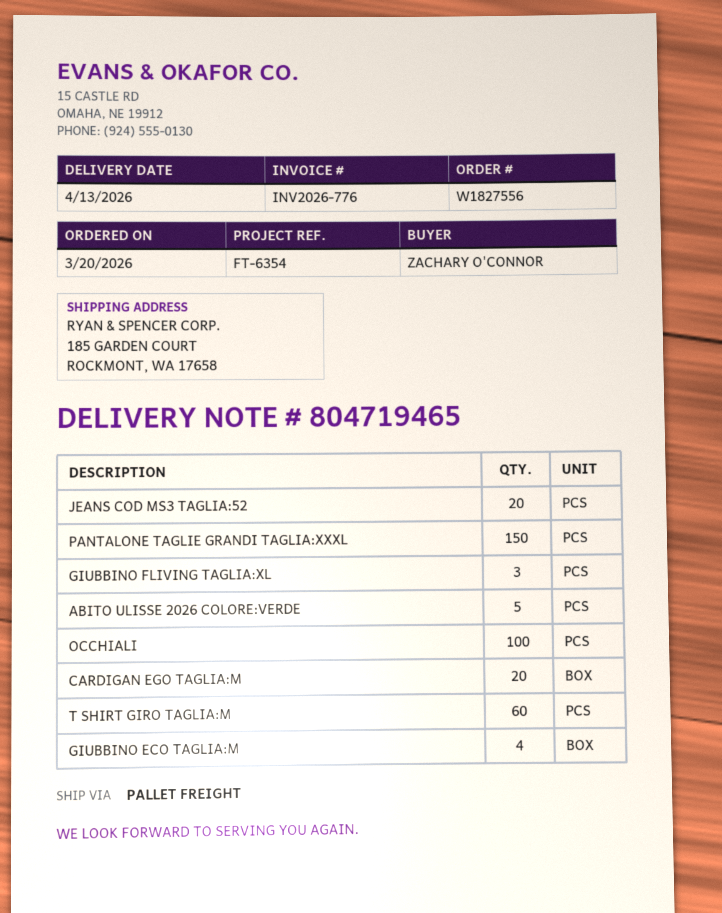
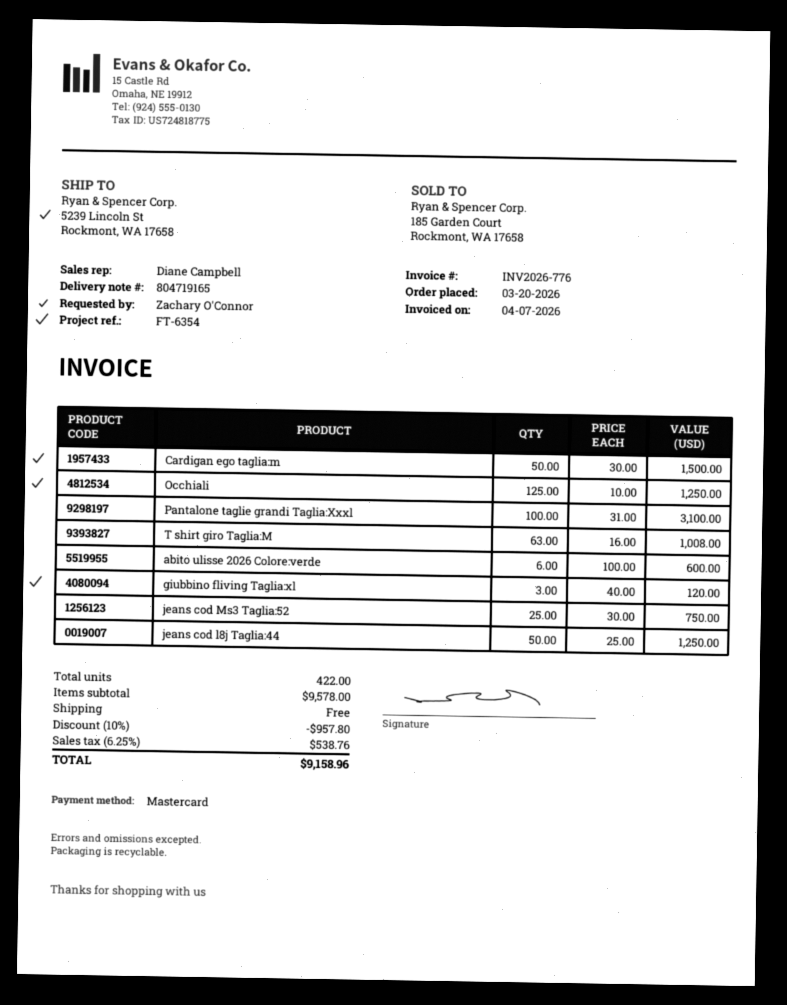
delivery note number: 804719465 -> 804719165
ship to: 185 GARDEN COURT, ROCKMONT, WA 17658 -> 5239 Lincoln St, Rockmont, WA 17658
JEANS COD MS3 TAGLIA:52: 20 -> 25
PANTALONE TAGLIE GRANDI TAGLIA:XXXL: 150 -> 100
ABITO ULISSE 2026 COLORE:VERDE: 5 -> 6
OCCHIALI: 100 -> 125
CARDIGAN EGO TAGLIA:M: 20 -> 50
T SHIRT GIRO TAGLIA:M: 60 -> 63
GIUBBINO ECO TAGLIA:M: 4 -> none
jeans cod l8j Taglia:44: none -> 50

